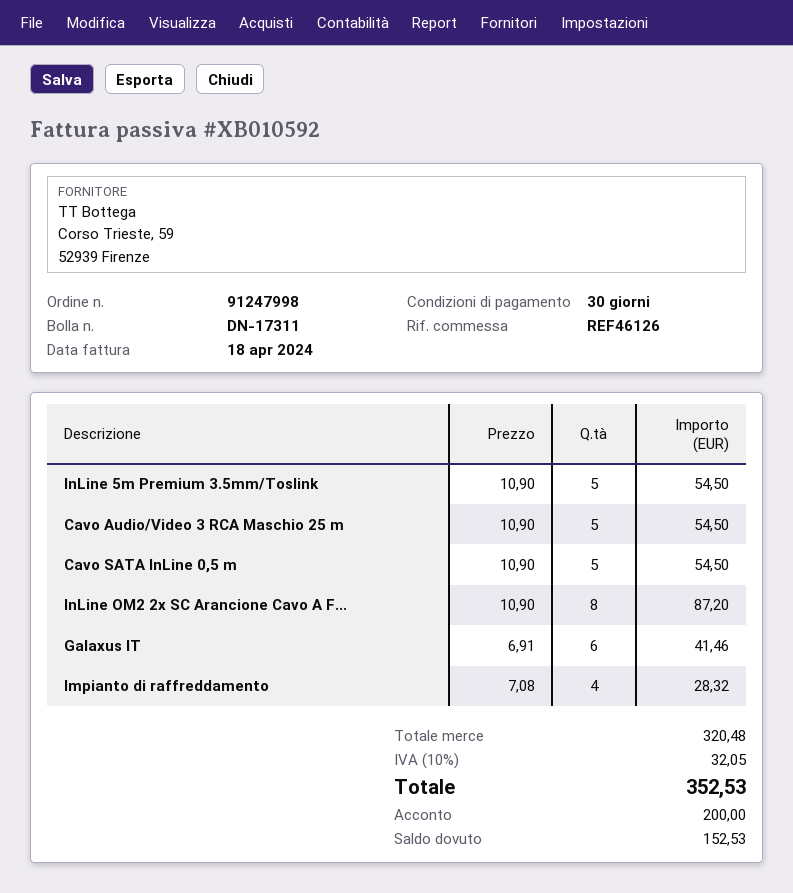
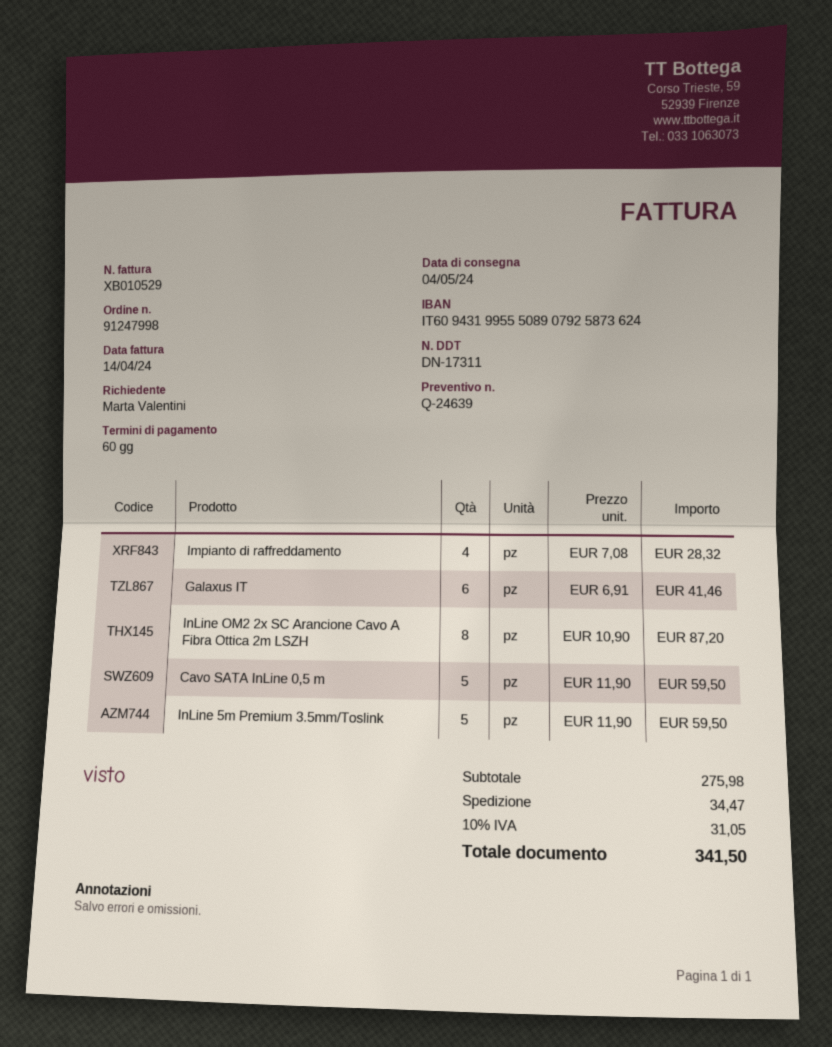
invoice number: XB010592 -> XB010529
invoice date: 2024-04-18 -> 2024-04-14
payment terms: 30 days -> 60 days
InLine 5m Premium 3.5mm/Toslink: 5 x 10.90 = 54.50 -> 5 x 11.90 = 59.50
Cavo Audio/Video 3 RCA Maschio 25 m: 5 x 10.90 = 54.50 -> none
Cavo SATA InLine 0,5 m: 5 x 10.90 = 54.50 -> 5 x 11.90 = 59.50
subtotal: 320.48 -> 275.98
shipping: none -> 34.47
tax: 10% = 32.05 -> 10% = 31.05
total: 352.53 -> 341.50

